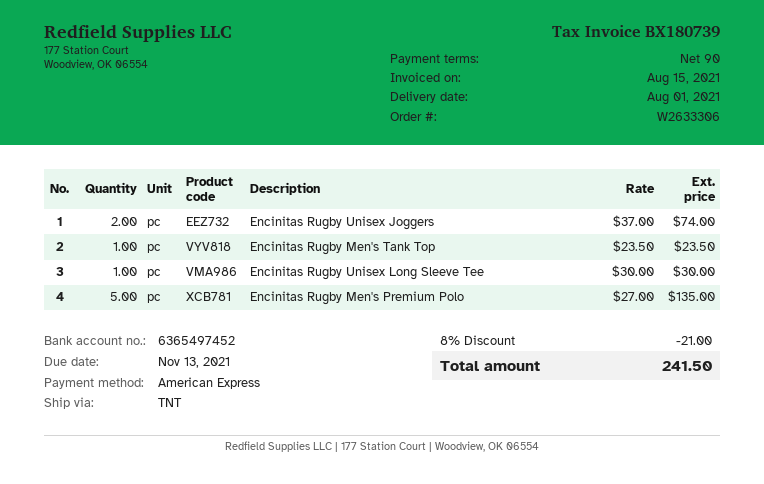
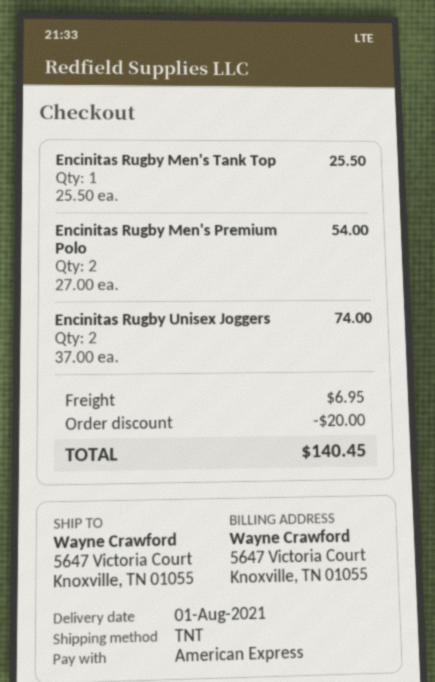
Encinitas Rugby Men's Tank Top: 1 x 23.50 = 23.50 -> 1 x 25.50 = 25.50
Encinitas Rugby Unisex Long Sleeve Tee: 1 x 30.00 = 30.00 -> none
Encinitas Rugby Men's Premium Polo: 5 x 27.00 = 135.00 -> 2 x 27.00 = 54.00
discount: 21.00 -> 20.00
shipping: none -> 6.95
total: 241.50 -> 140.45

